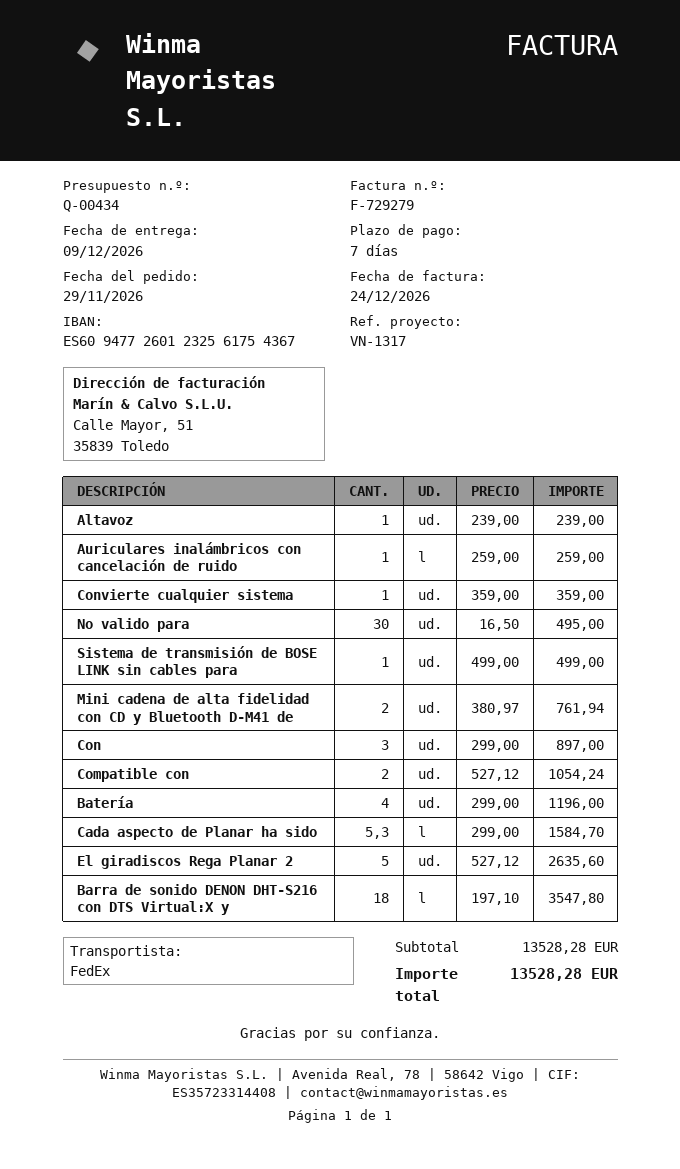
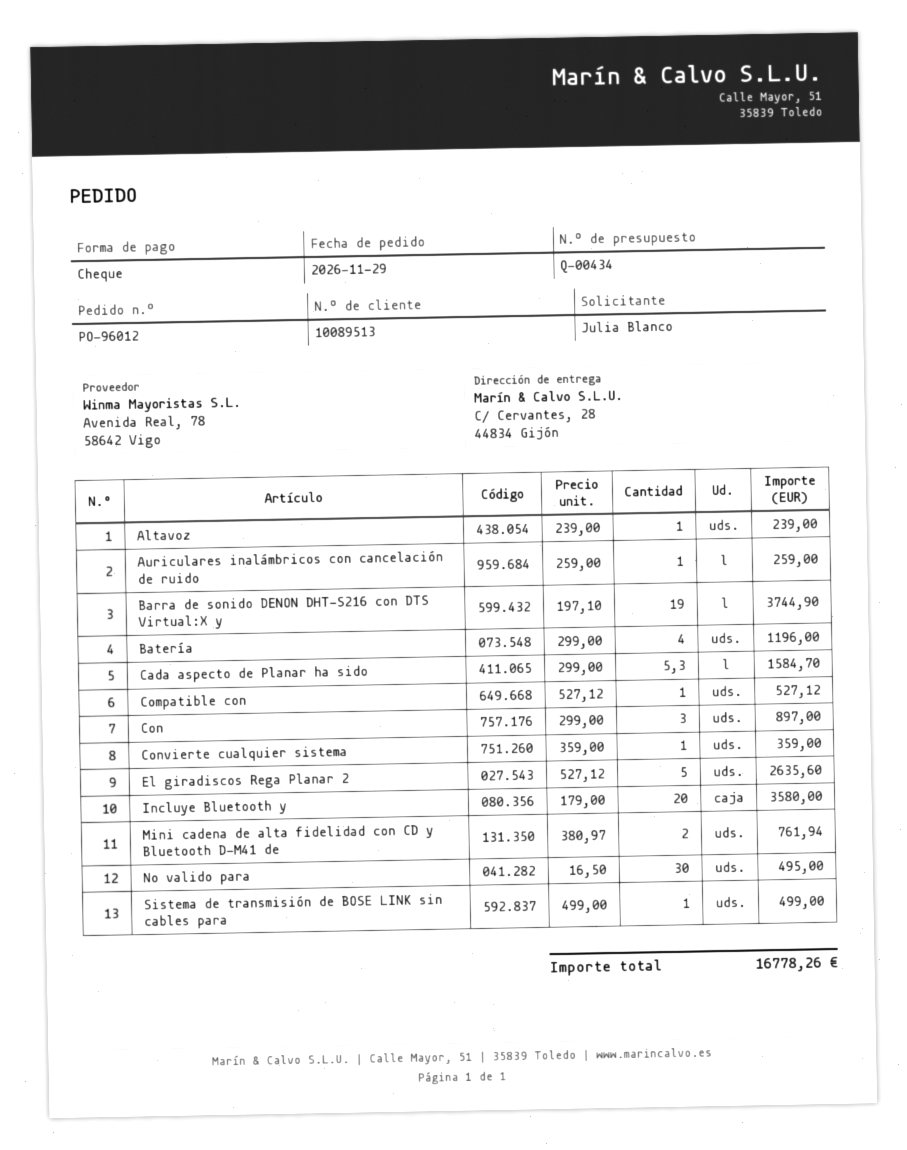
Compatible con: 2 x 527.12 = 1054.24 -> 1 x 527.12 = 527.12
Barra de sonido DENON DHT-S216 con DTS Virtual:X y: 18 x 197.10 = 3547.80 -> 19 x 197.10 = 3744.90
Incluye Bluetooth y: none -> 20 x 179.00 = 3580.00
total: 13528.28 -> 16778.26

